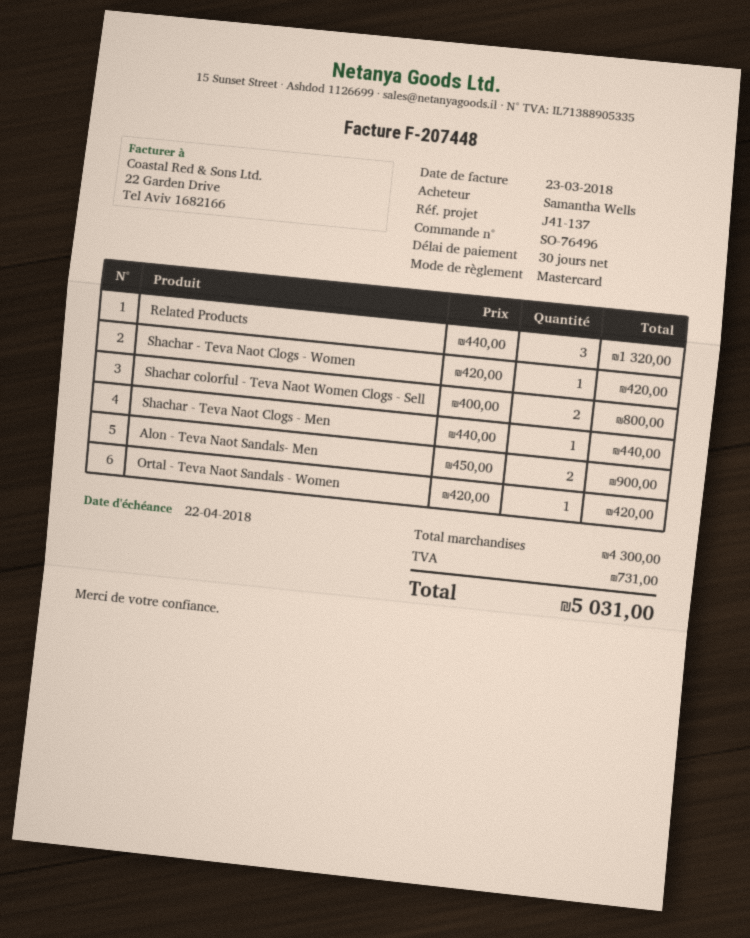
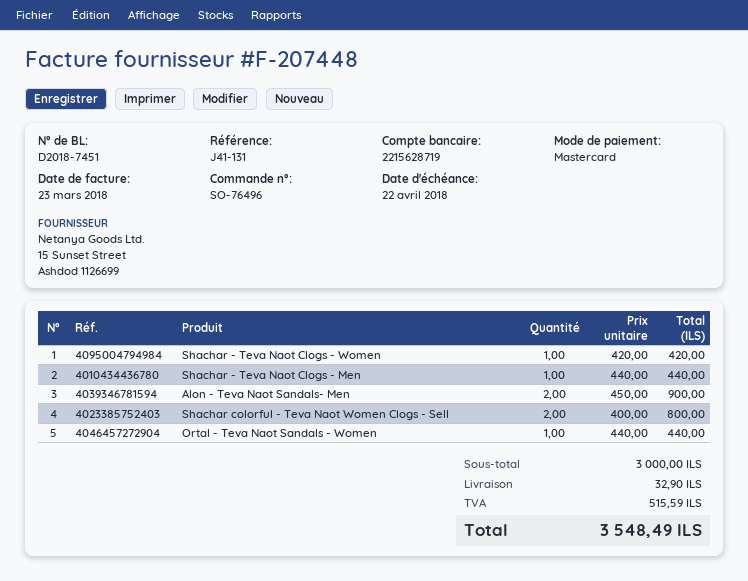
reference: J41-137 -> J41-131
Related Products: 3 x 440.00 = 1320.00 -> none
Ortal - Teva Naot Sandals - Women: 1 x 420.00 = 420.00 -> 1 x 440.00 = 440.00
subtotal: 4300.00 -> 3000.00
shipping: none -> 32.90
tax: 731.00 -> 515.59
total: 5031.00 -> 3548.49

